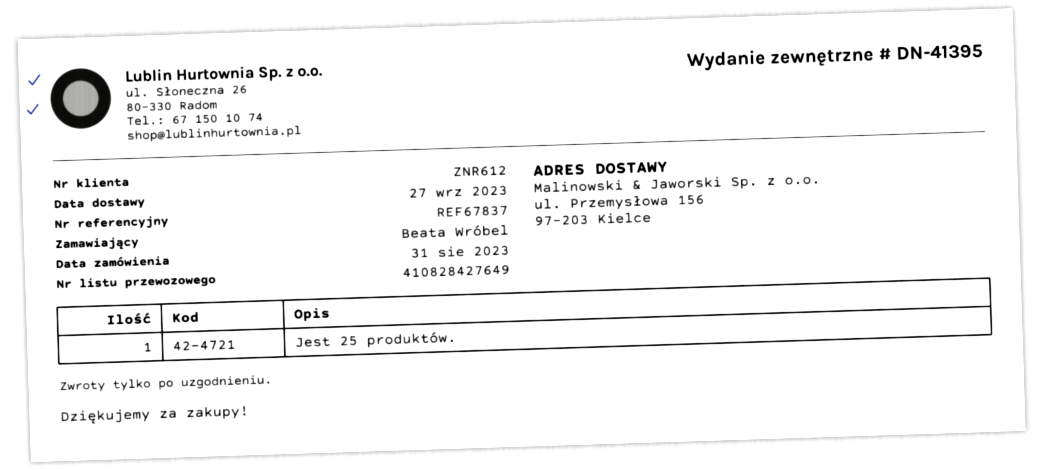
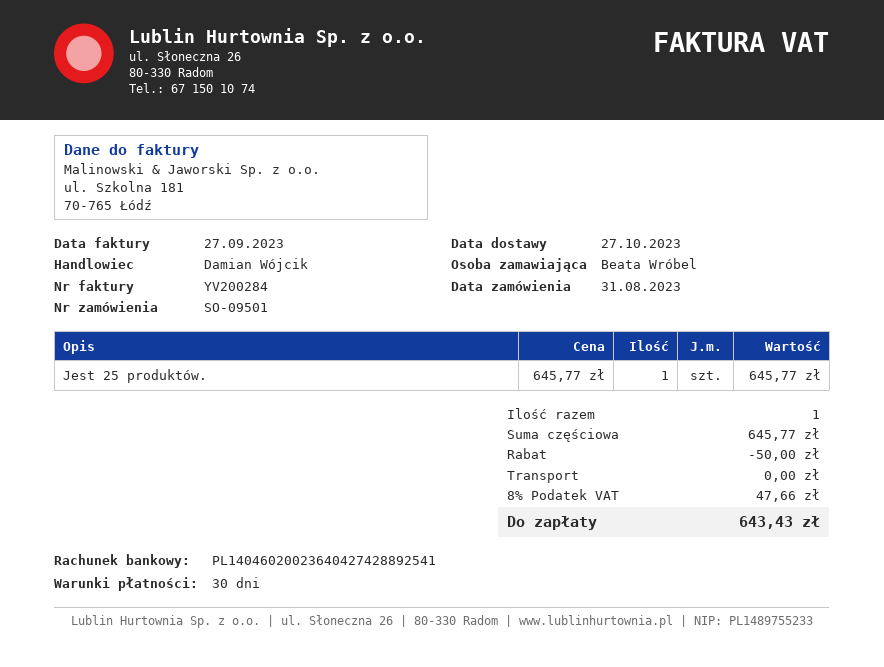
delivery date: 2023-09-27 -> 2023-10-27

